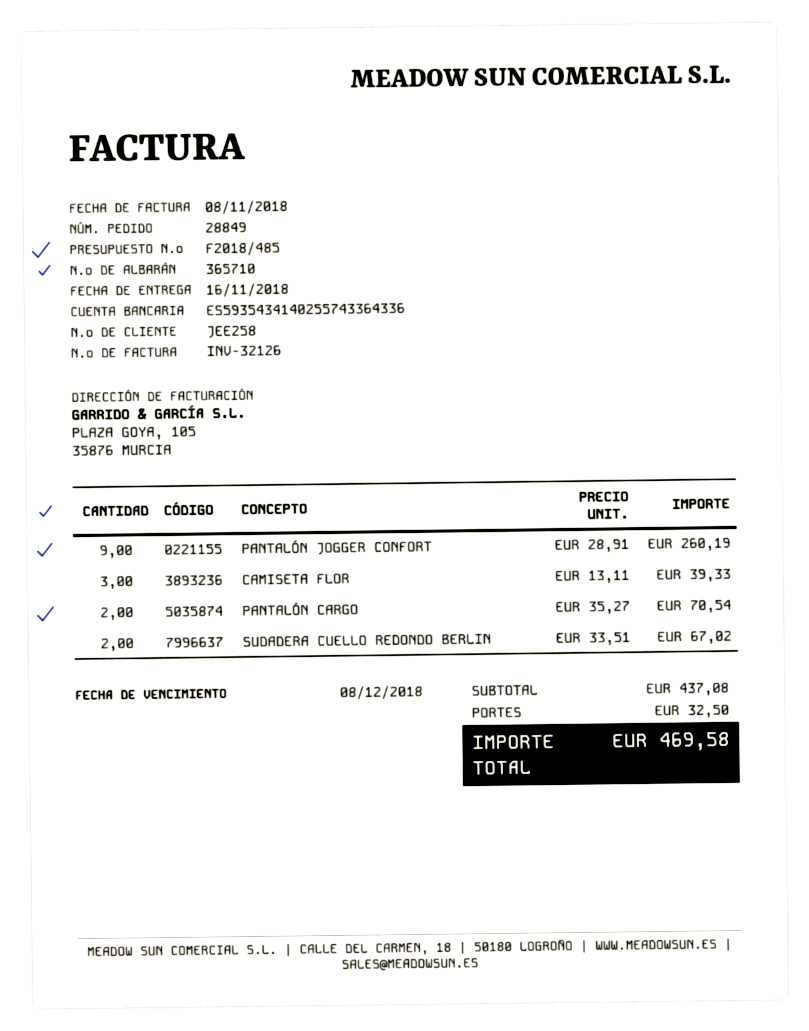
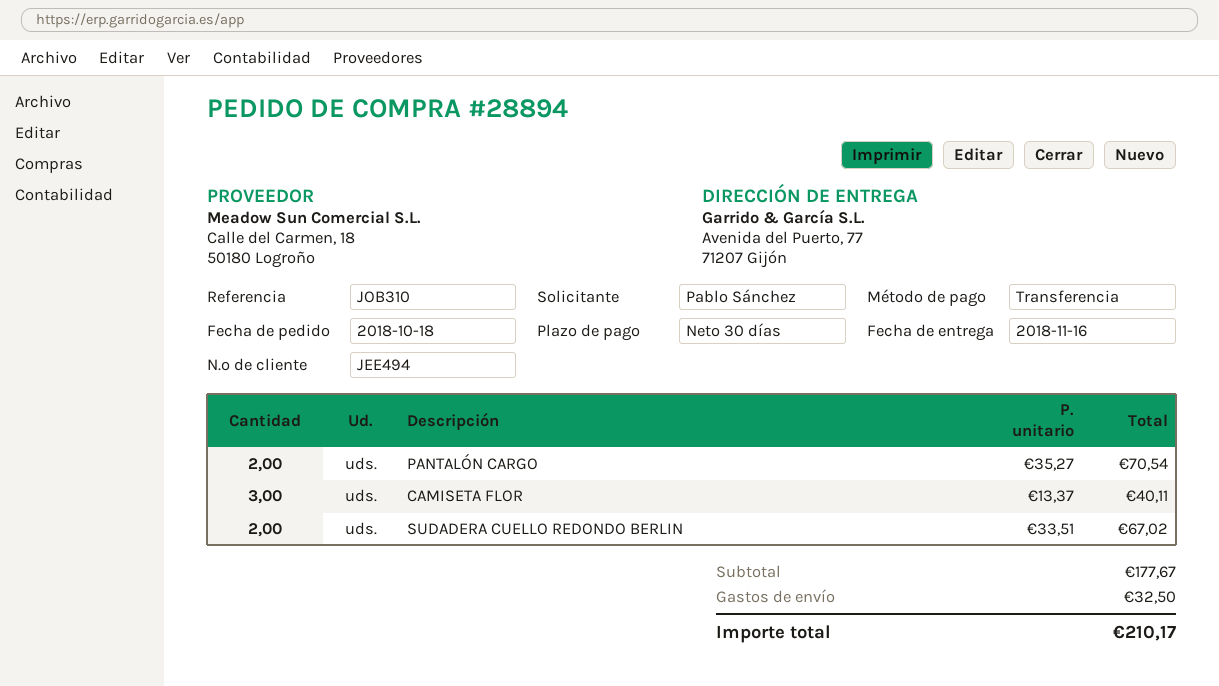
order number: 28849 -> 28894
customer number: JEE258 -> JEE494
PANTALÓN JOGGER CONFORT: 9 x 28.91 = 260.19 -> none
CAMISETA FLOR: 3 x 13.11 = 39.33 -> 3 x 13.37 = 40.11
subtotal: 437.08 -> 177.67
total: 469.58 -> 210.17

